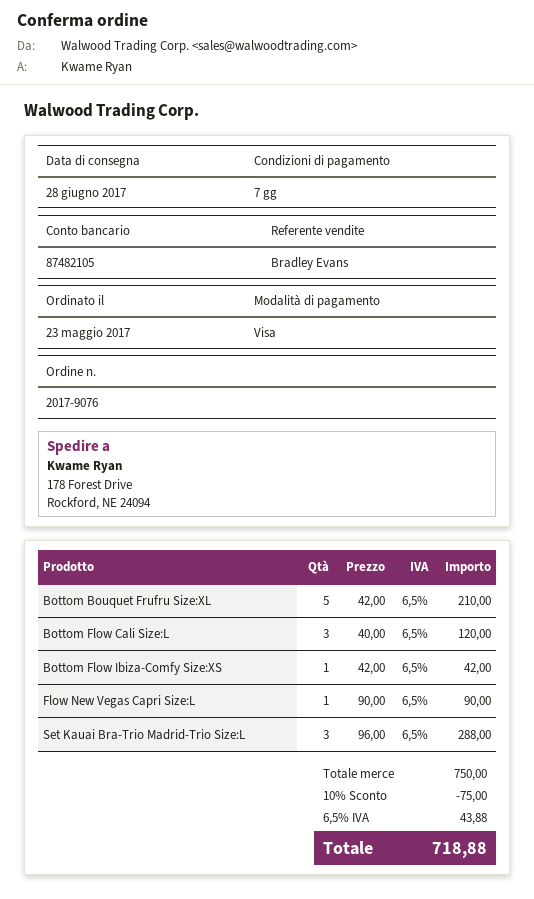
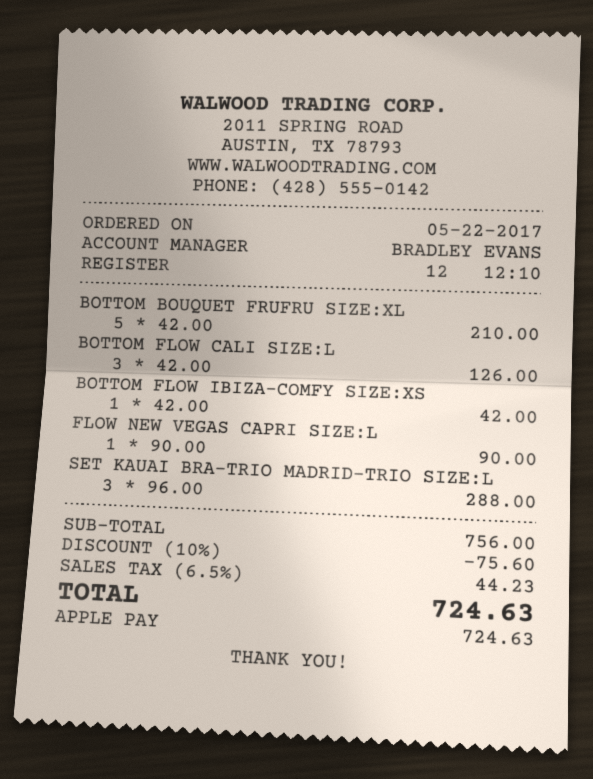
order date: 2017-05-23 -> 2017-05-22
payment method: Visa -> Apple Pay
Bottom Flow Cali Size:L: 3 x 40.00 = 120.00 -> 3 x 42.00 = 126.00
subtotal: 750.00 -> 756.00
discount: 10% = 75.00 -> 10% = 75.60
tax: 6.5% = 43.88 -> 6.5% = 44.23
total: 718.88 -> 724.63

